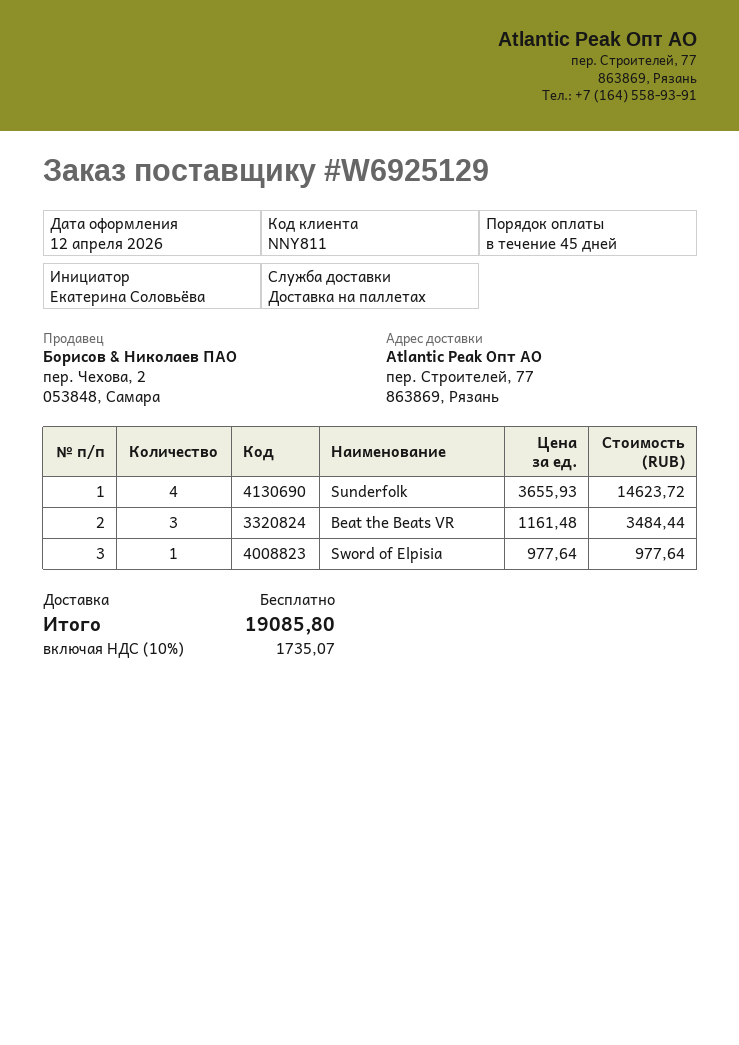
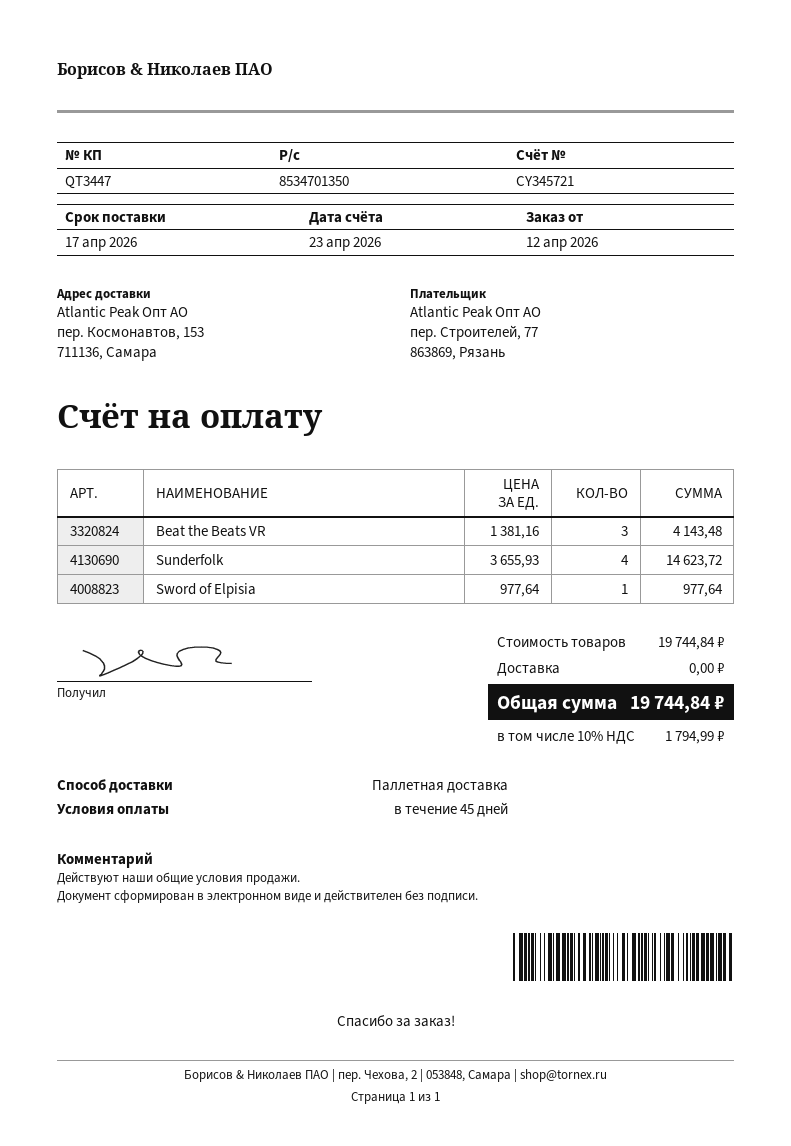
ship to: пер. Строителей, 77, 863869, Рязань -> пер. Космонавтов, 153, 711136, Самара
Beat the Beats VR: 3 x 1161.48 = 3484.44 -> 3 x 1381.16 = 4143.48
tax: 10% = 1735.07 -> 10% = 1794.99
total: 19085.80 -> 19744.84

